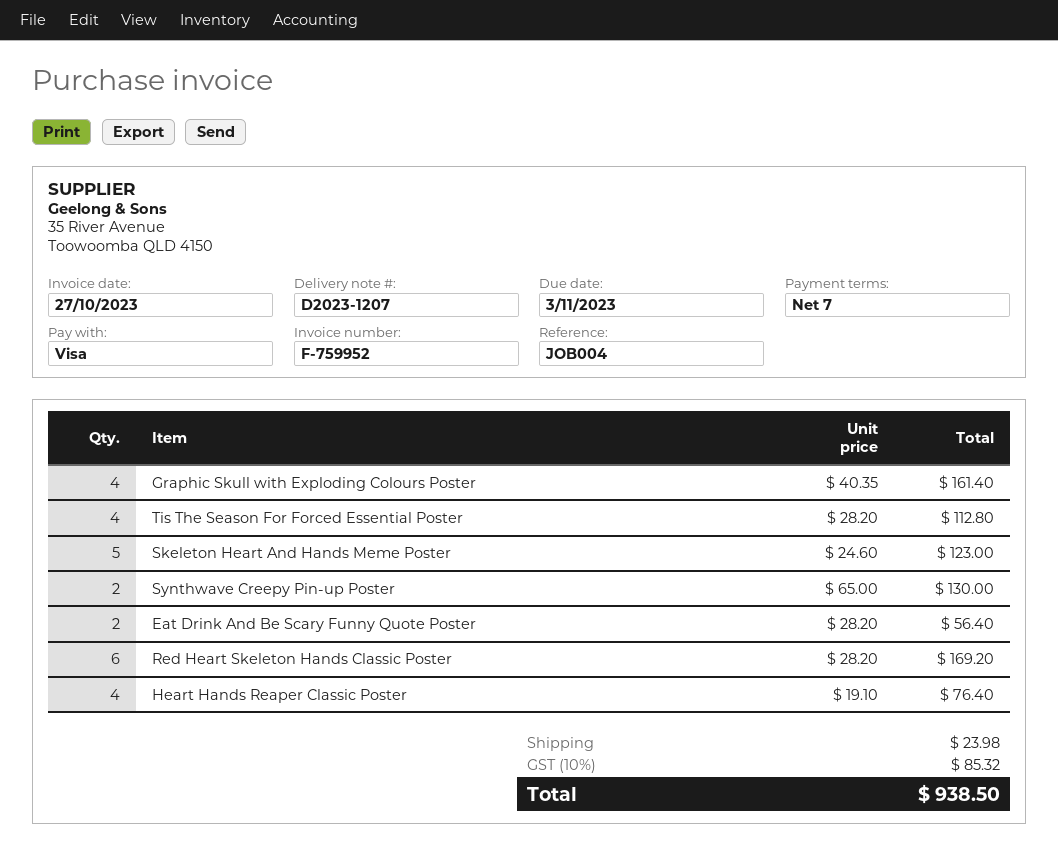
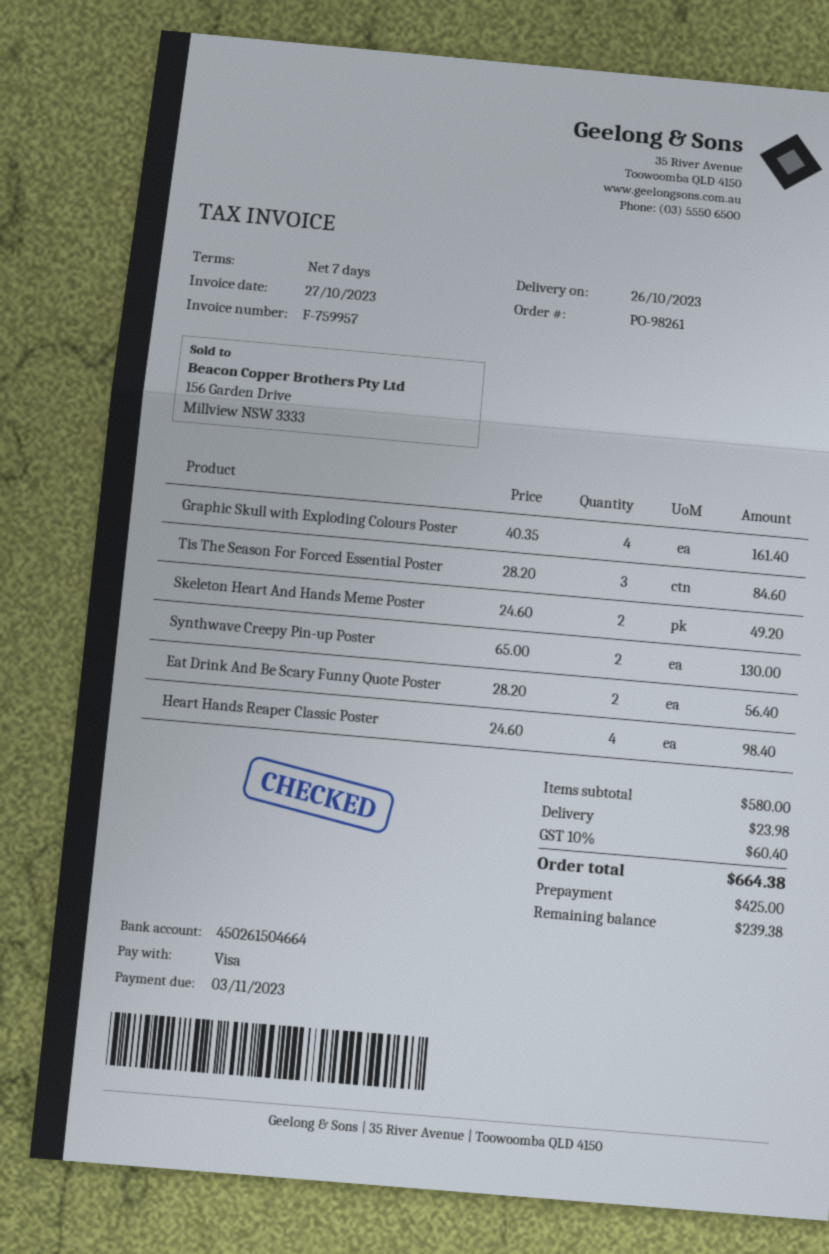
invoice number: F-759952 -> F-759957
Tis The Season For Forced Essential Poster: 4 x 28.20 = 112.80 -> 3 x 28.20 = 84.60
Skeleton Heart And Hands Meme Poster: 5 x 24.60 = 123.00 -> 2 x 24.60 = 49.20
Red Heart Skeleton Hands Classic Poster: 6 x 28.20 = 169.20 -> none
Heart Hands Reaper Classic Poster: 4 x 19.10 = 76.40 -> 4 x 24.60 = 98.40
tax: 10% = 85.32 -> 10% = 60.40
total: 938.50 -> 664.38

